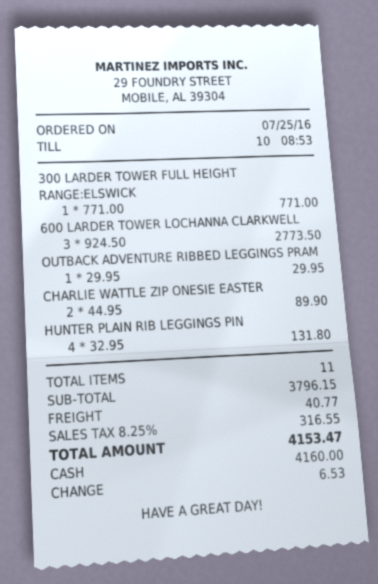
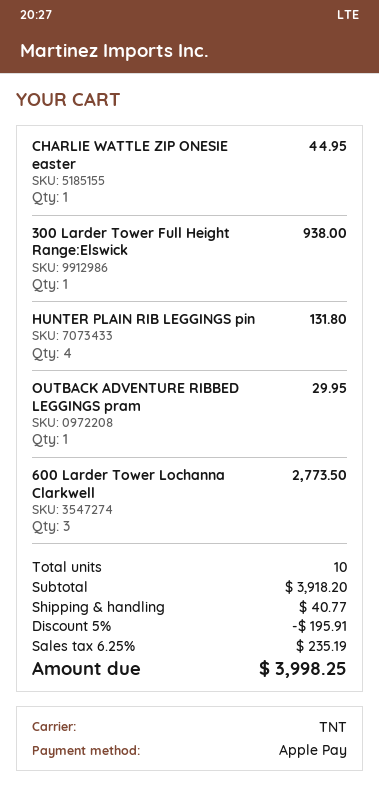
payment method: cash -> Apple Pay
300 LARDER TOWER FULL HEIGHT RANGE:ELSWICK: 1 for 771.00 -> 1 for 938.00
CHARLIE WATTLE ZIP ONESIE EASTER: 2 for 89.90 -> 1 for 44.95
total quantity: 11 -> 10
subtotal: 3796.15 -> 3918.20
discount: none -> 5% = 195.91
tax: 8.25% = 316.55 -> 6.25% = 235.19
total: 4153.47 -> 3998.25

